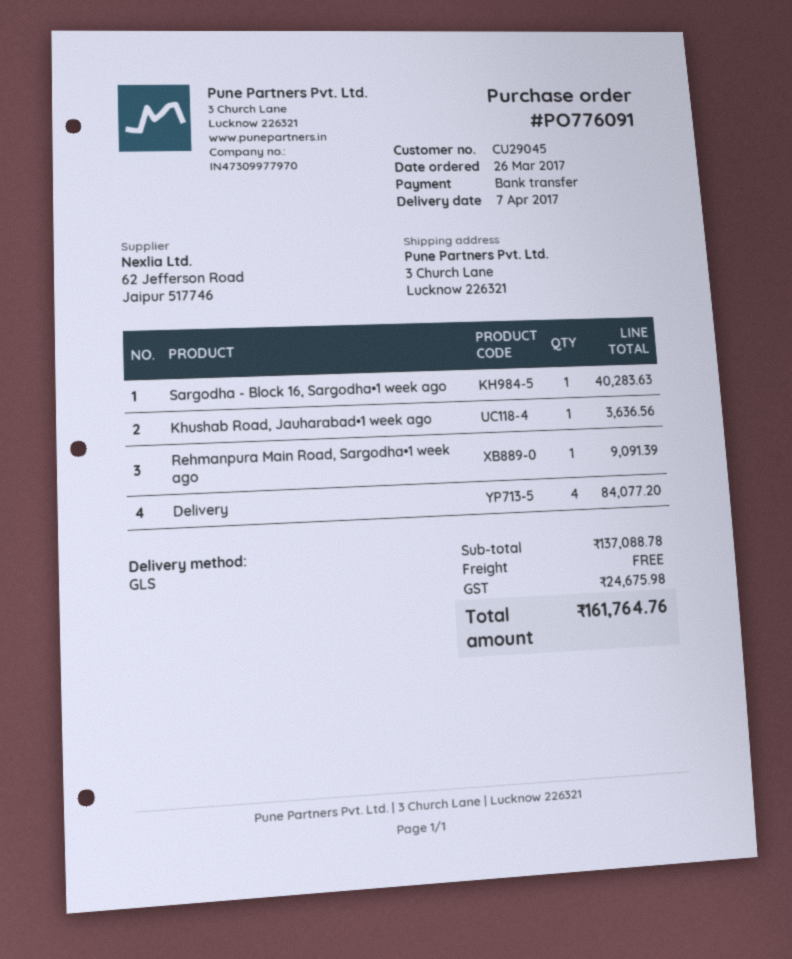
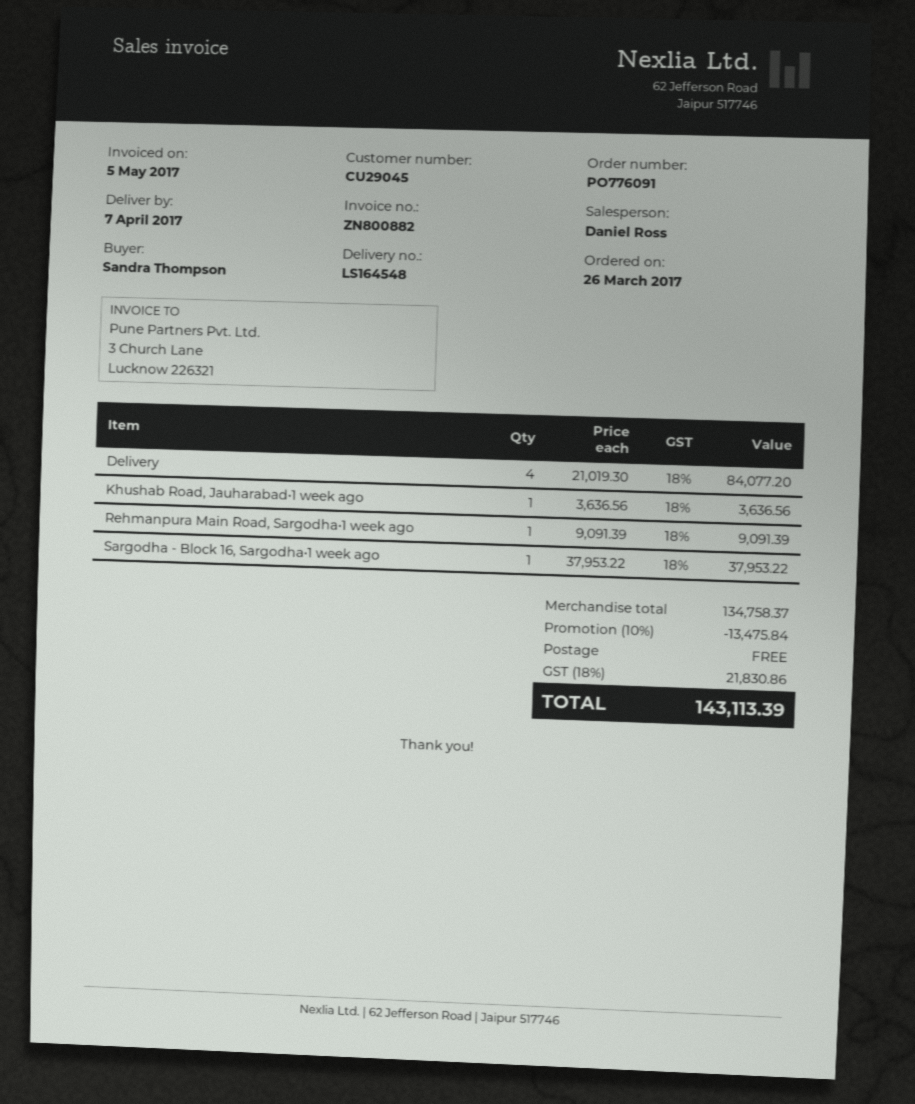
Sargodha - Block 16, Sargodha•1 week ago: 1 for 40283.63 -> 1 for 37953.22
subtotal: 137088.78 -> 134758.37
discount: none -> 10% = 13475.84
tax: 24675.98 -> 21830.86
total: 161764.76 -> 143113.39

